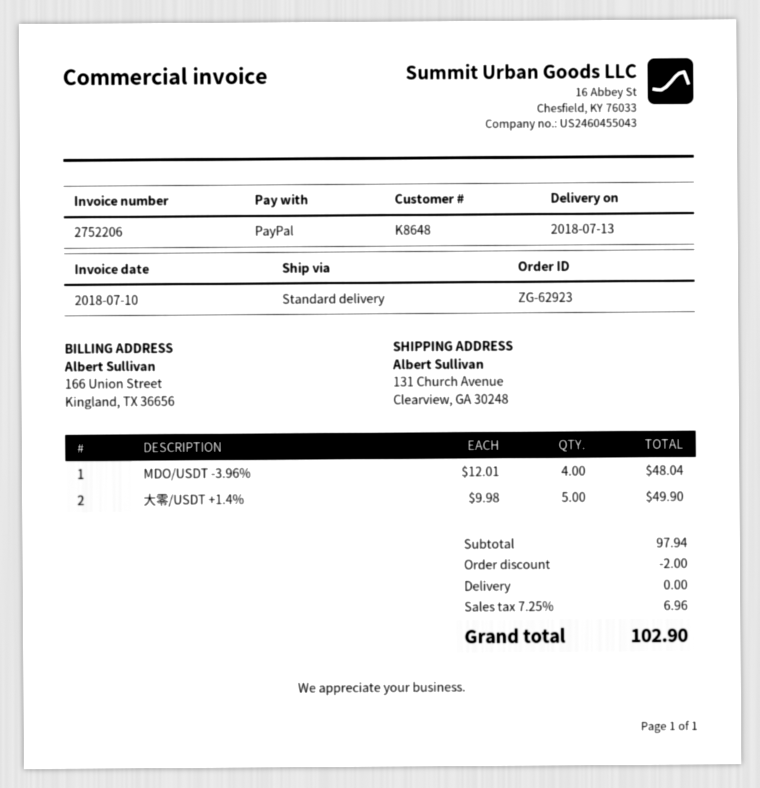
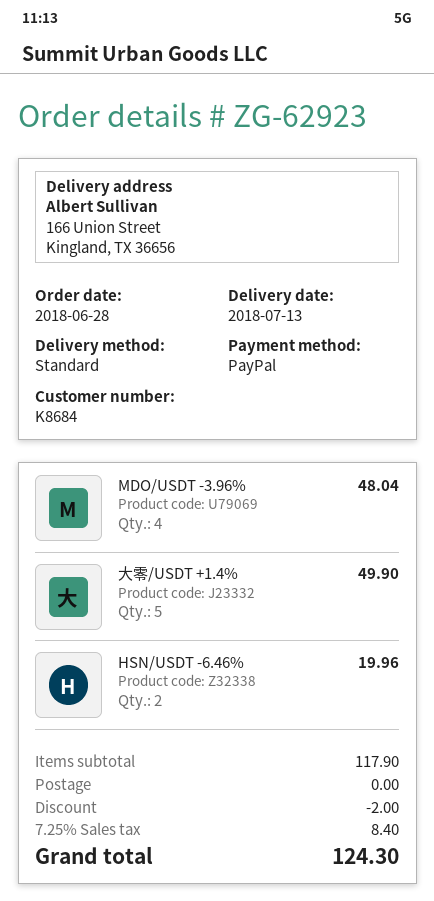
customer number: K8648 -> K8684
ship to: 131 Church Avenue, Clearview, GA 30248 -> 166 Union Street, Kingland, TX 36656
HSN/USDT -6.46%: none -> 2 for 19.96
subtotal: 97.94 -> 117.90
tax: 7.25% = 6.96 -> 7.25% = 8.40
total: 102.90 -> 124.30

